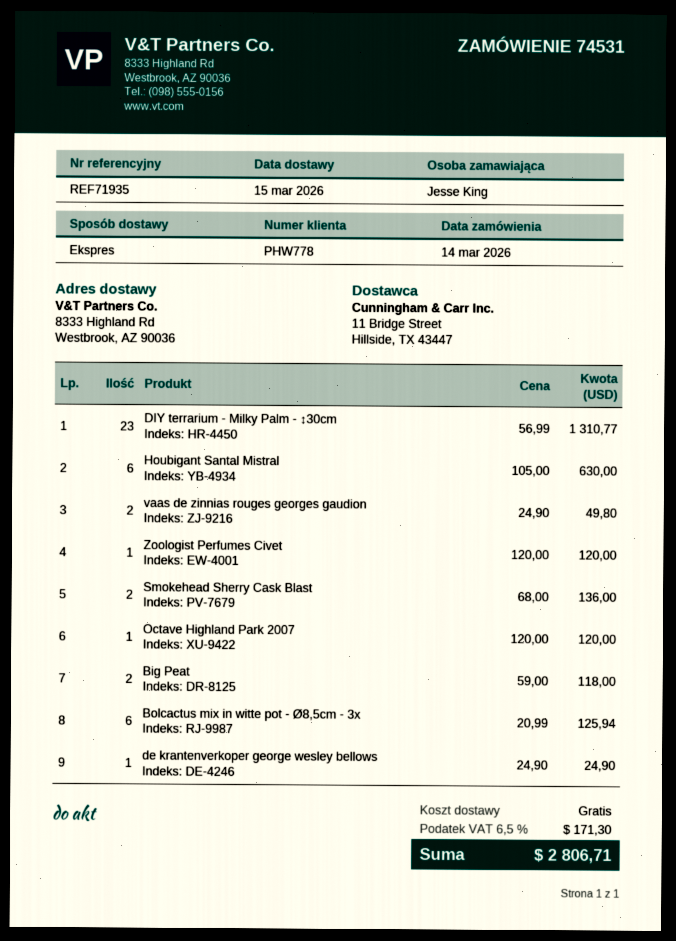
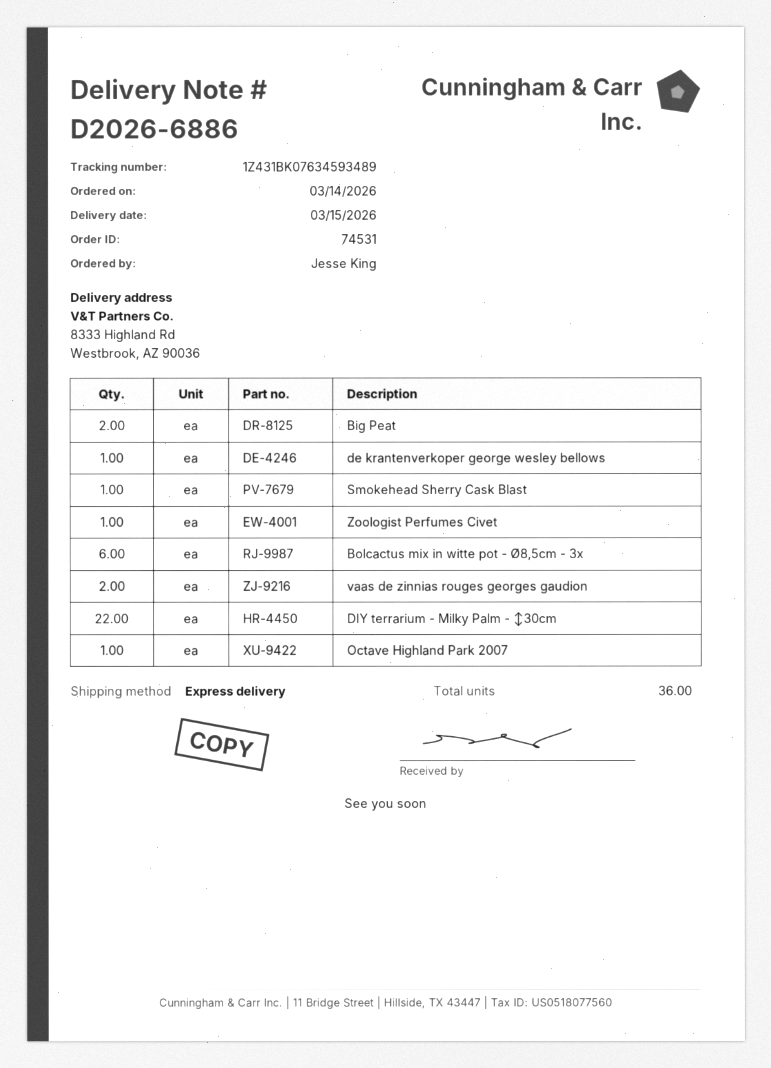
DIY terrarium - Milky Palm - ↕30cm: 23 -> 22
Houbigant Santal Mistral: 6 -> none
Smokehead Sherry Cask Blast: 2 -> 1

